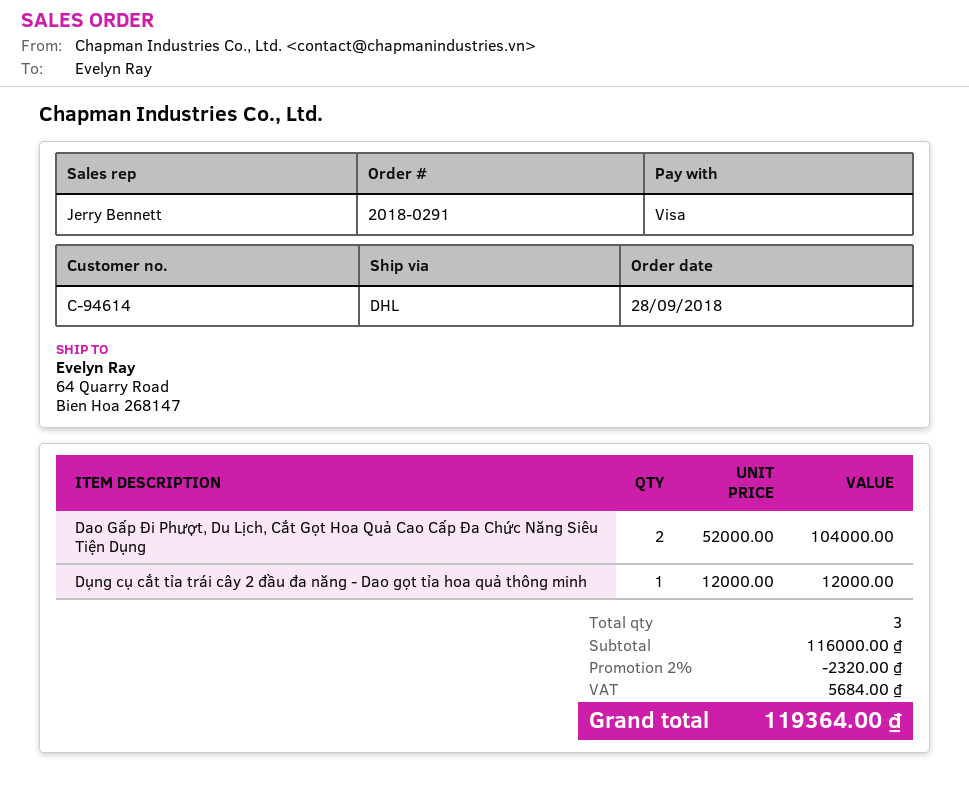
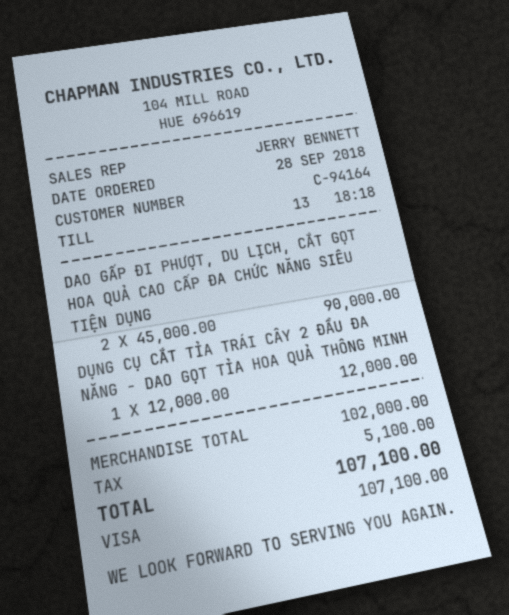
customer number: C-94614 -> C-94164
Dao Gấp Đi Phượt, Du Lịch, Cắt Gọt Hoa Quả Cao Cấp Đa Chức Năng Siêu Tiện Dụng: 2 x 52000.00 = 104000.00 -> 2 x 45000.00 = 90000.00
subtotal: 116000.00 -> 102000.00
discount: 2% = 2320.00 -> none
tax: 5684.00 -> 5100.00
total: 119364.00 -> 107100.00

